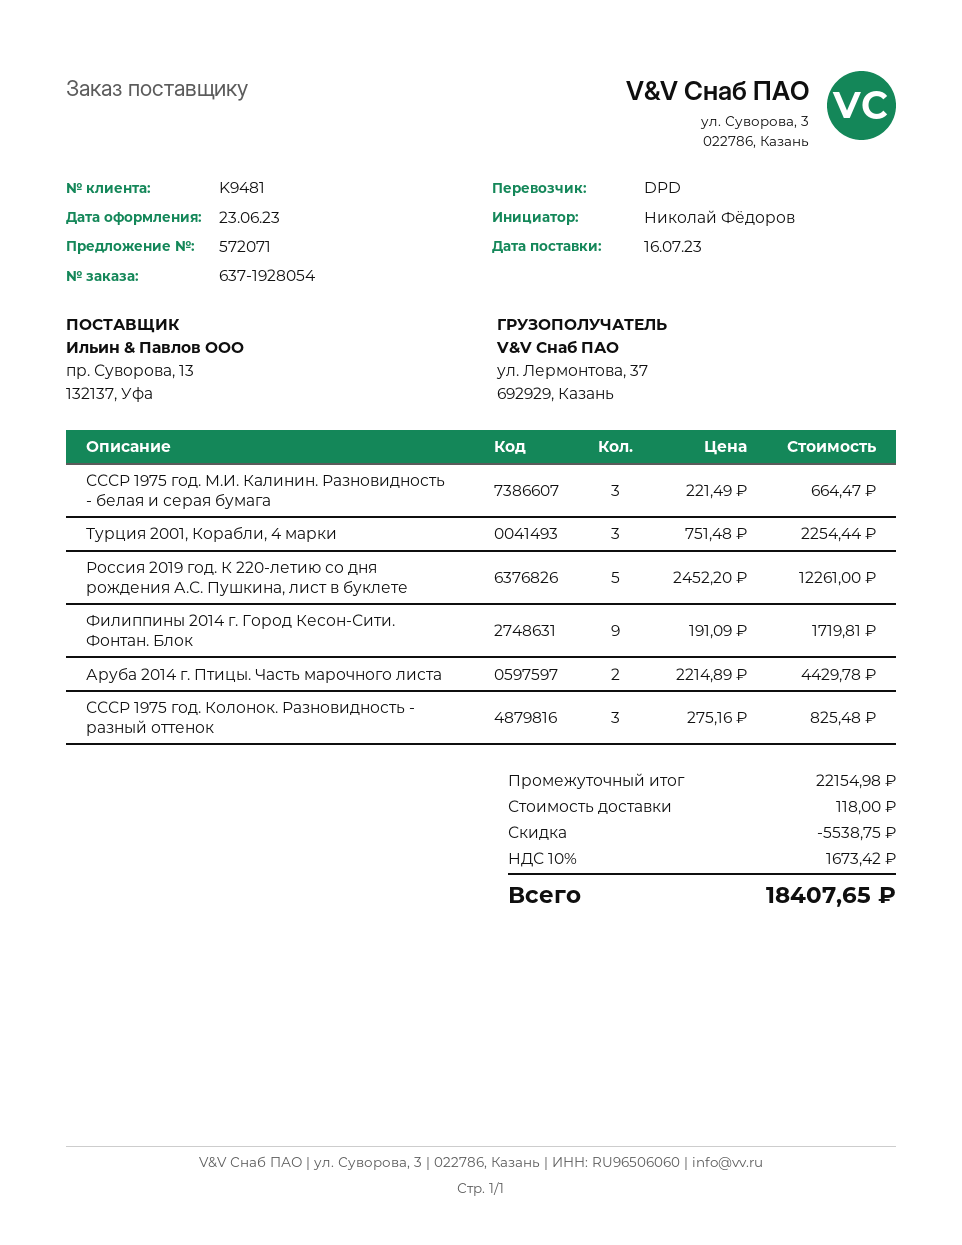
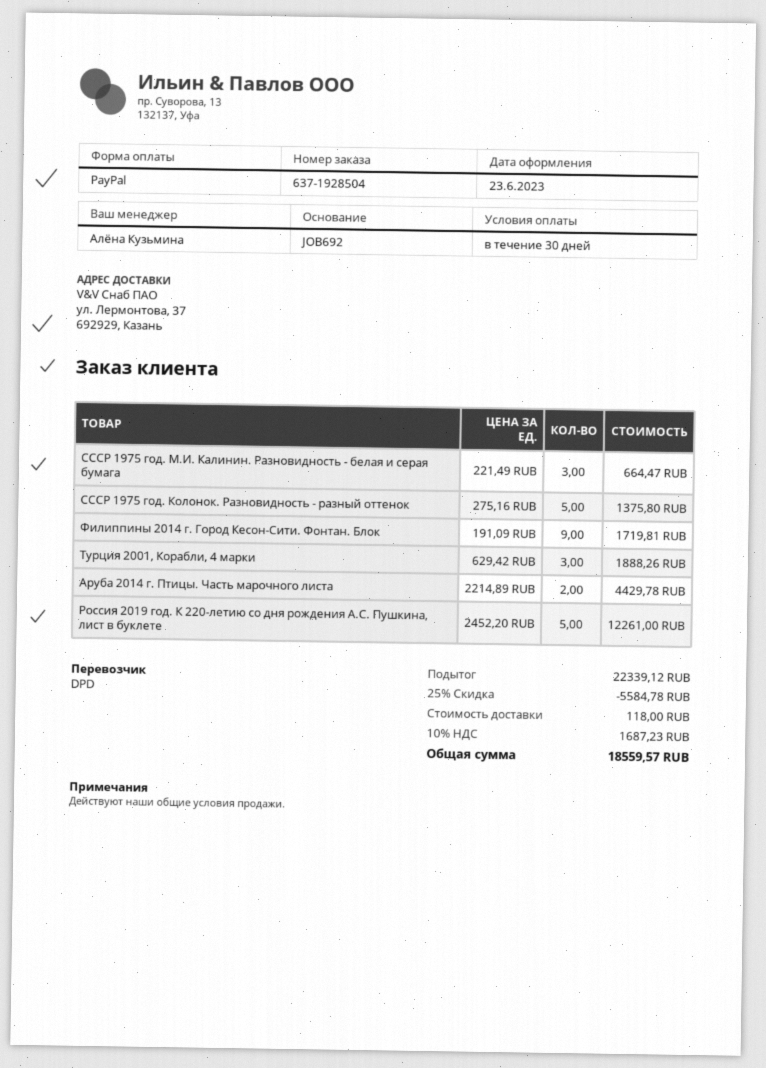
order number: 637-1928054 -> 637-1928504
Турция 2001, Корабли, 4 марки: 3 x 751.48 = 2254.44 -> 3 x 629.42 = 1888.26
СССР 1975 год. Колонок. Разновидность - разный оттенок: 3 x 275.16 = 825.48 -> 5 x 275.16 = 1375.80
subtotal: 22154.98 -> 22339.12
discount: 5538.75 -> 5584.78
tax: 10% = 1673.42 -> 10% = 1687.23
total: 18407.65 -> 18559.57

